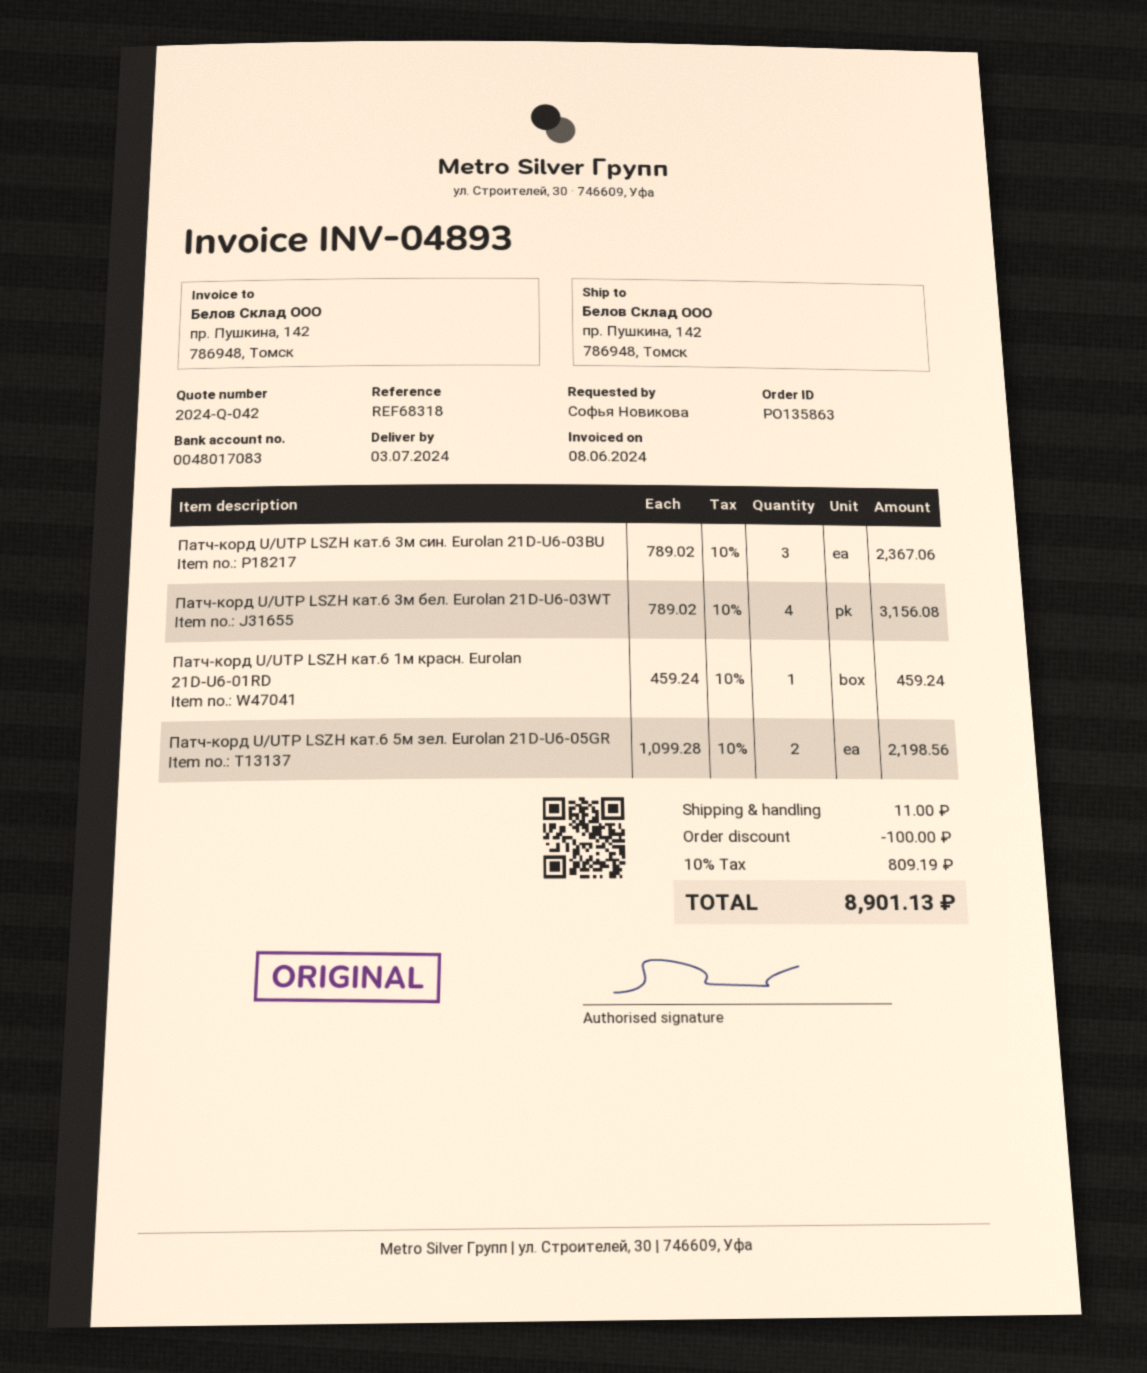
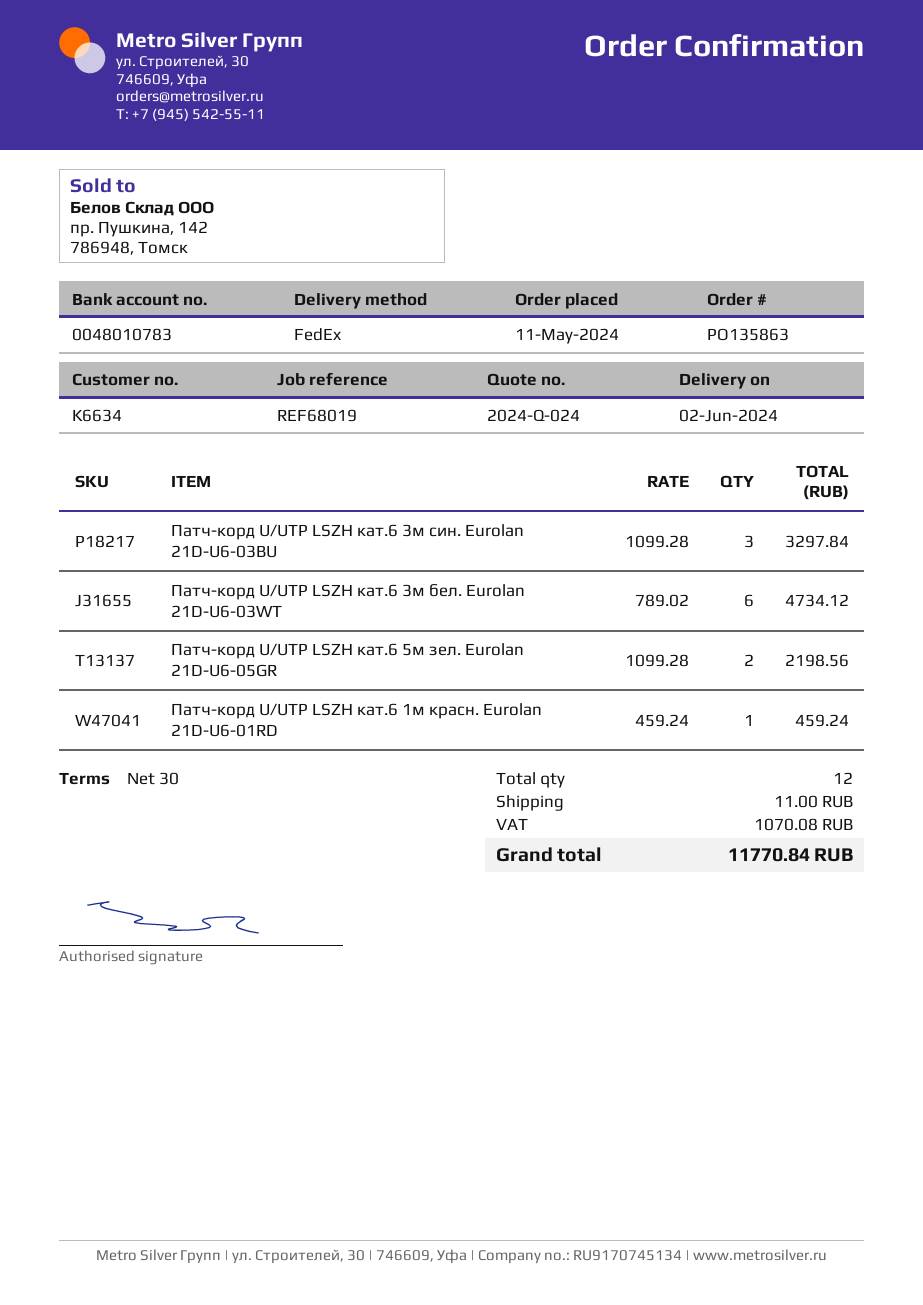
quote number: 2024-Q-042 -> 2024-Q-024
delivery date: 2024-07-03 -> 2024-06-02
reference: REF68318 -> REF68019
bank account: 0048017083 -> 0048010783
Патч-корд U/UTP LSZH кат.6 3м син. Eurolan 21D-U6-03BU: 3 x 789.02 = 2367.06 -> 3 x 1099.28 = 3297.84
Патч-корд U/UTP LSZH кат.6 3м бел. Eurolan 21D-U6-03WT: 4 x 789.02 = 3156.08 -> 6 x 789.02 = 4734.12
discount: 100.00 -> none
tax: 809.19 -> 1070.08
total: 8901.13 -> 11770.84

